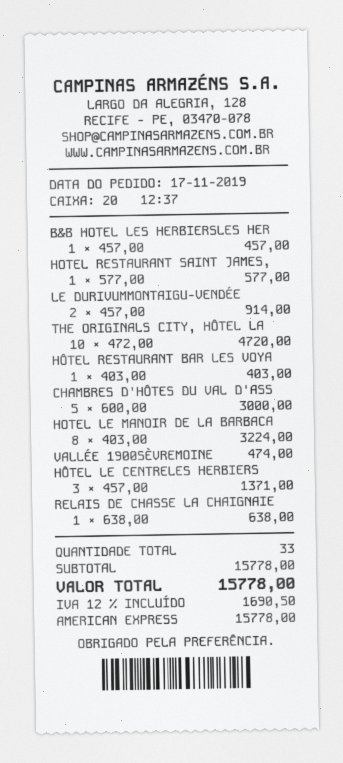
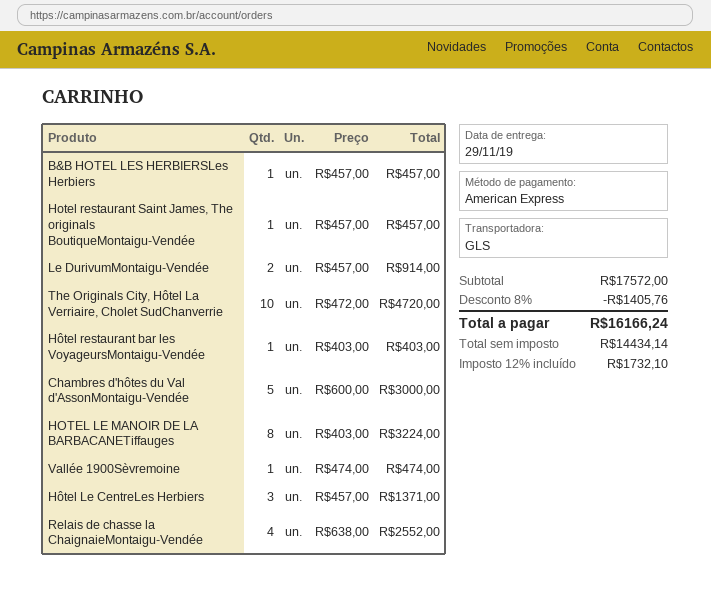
HOTEL RESTAURANT SAINT JAMES,: 1 x 577.00 = 577.00 -> 1 x 457.00 = 457.00
RELAIS DE CHASSE LA CHAIGNAIE: 1 x 638.00 = 638.00 -> 4 x 638.00 = 2552.00
subtotal: 15778.00 -> 17572.00
discount: none -> 8% = 1405.76
tax: 12% = 1690.50 -> 12% = 1732.10
total: 15778.00 -> 16166.24

